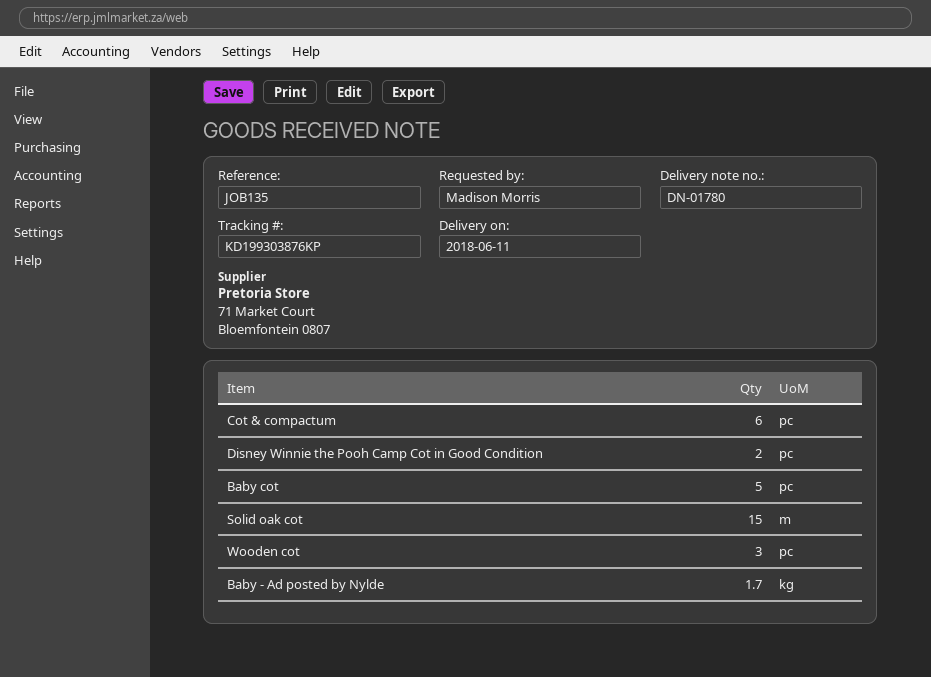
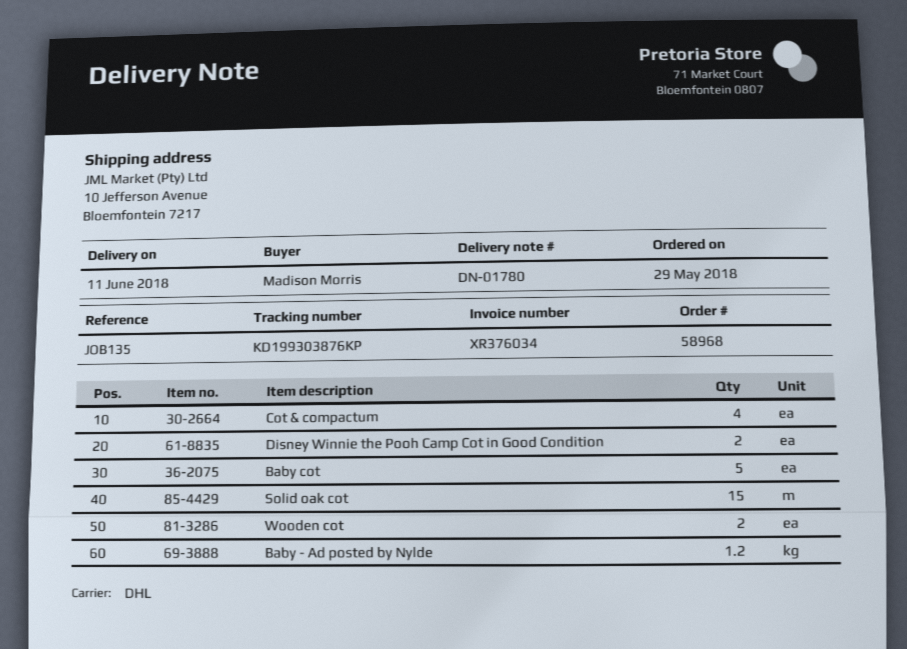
Cot & compactum: 6 -> 4
Wooden cot: 3 -> 2
Baby - Ad posted by Nylde: 1.7 -> 1.2

